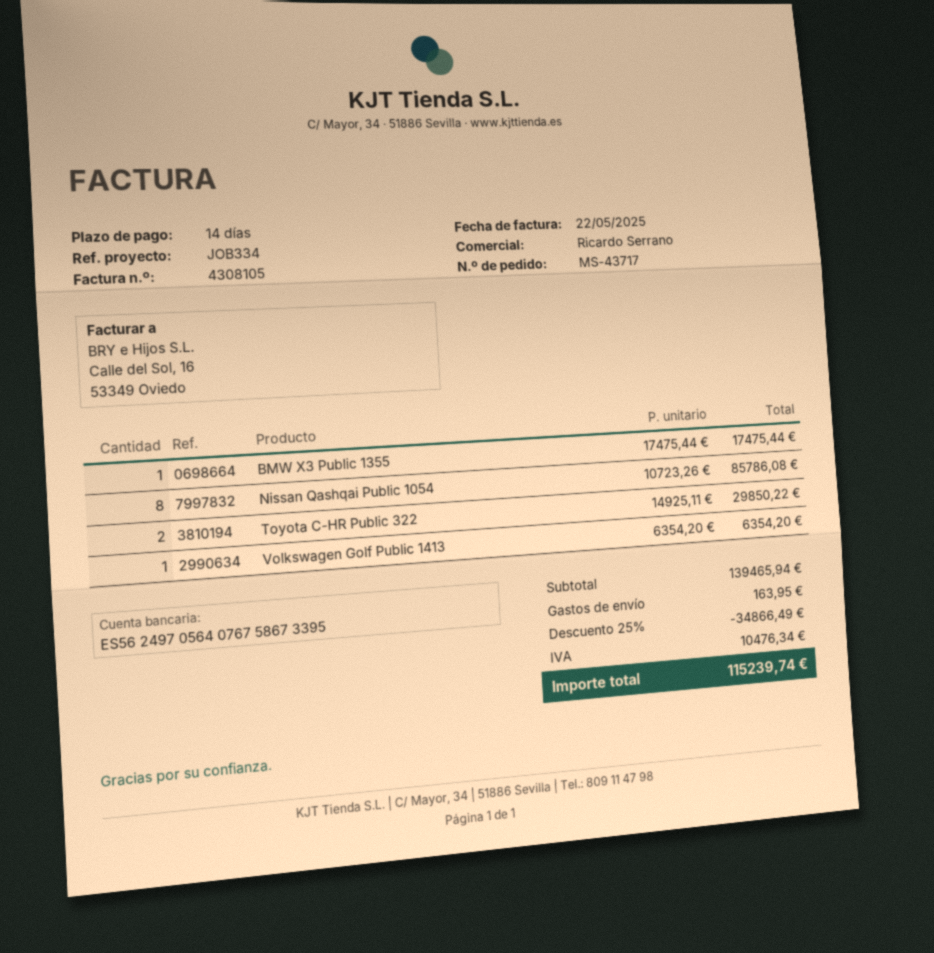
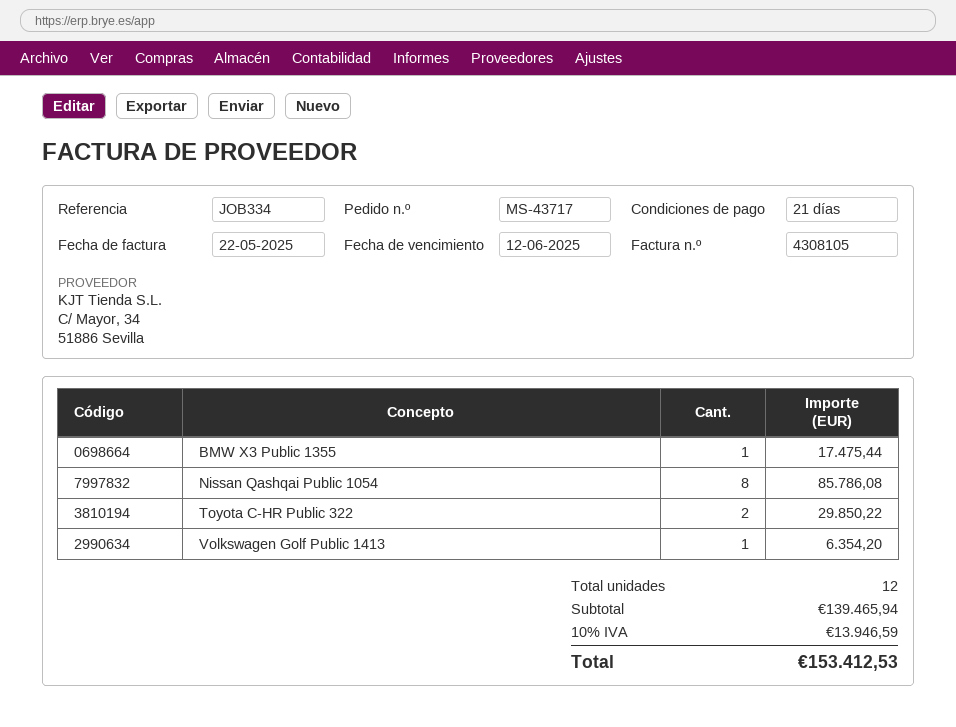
payment terms: 14 days -> 21 days
discount: 25% = 34866.49 -> none
shipping: 163.95 -> none
tax: 10476.34 -> 13946.59
total: 115239.74 -> 153412.53

